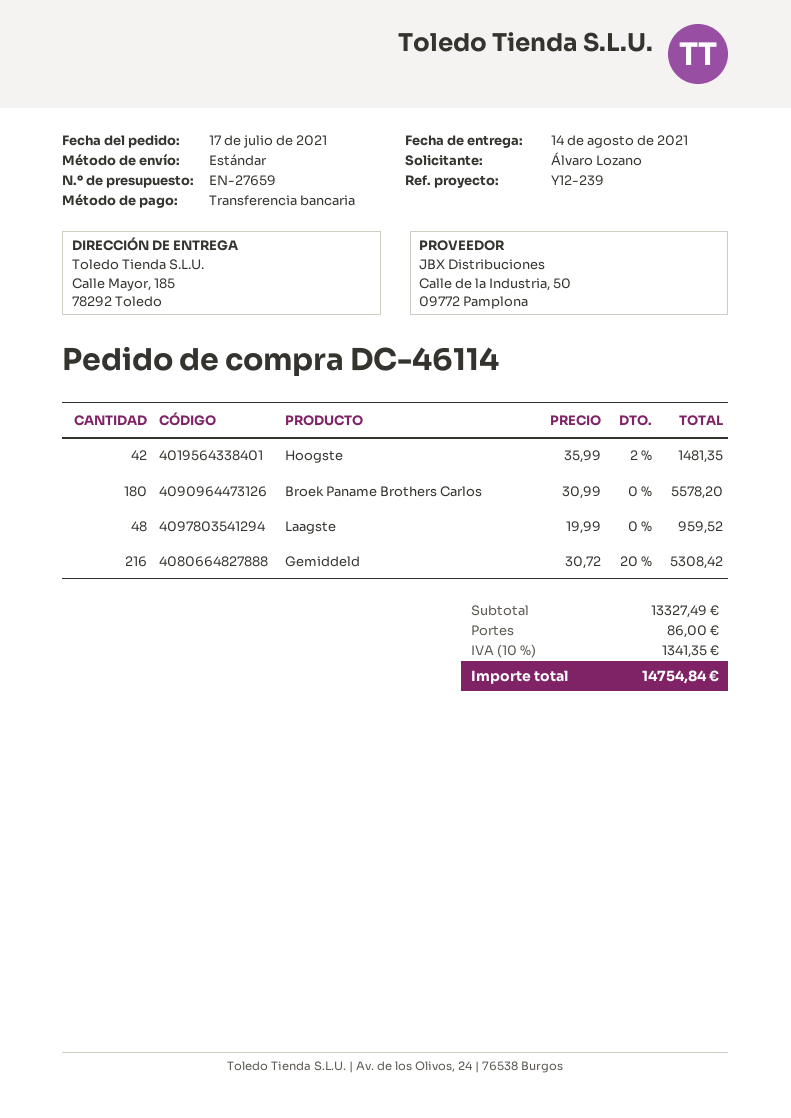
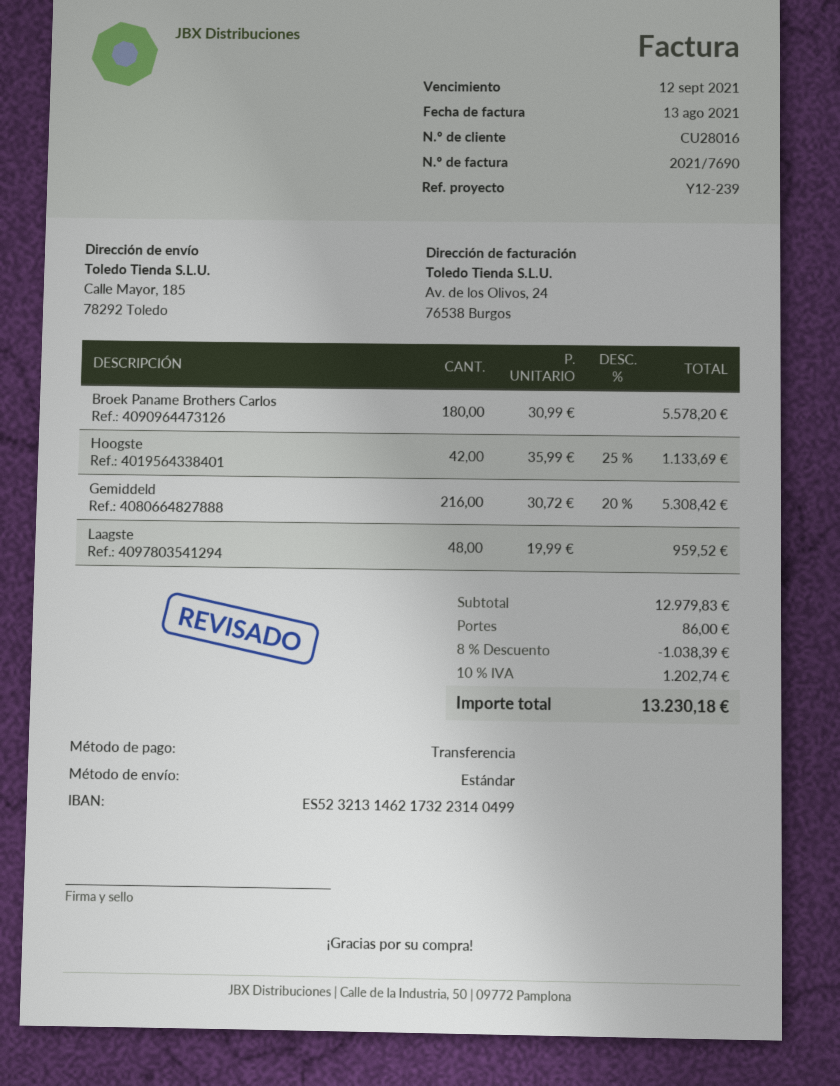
Hoogste: 42 x 35.99 - 2% = 1481.35 -> 42 x 35.99 - 25% = 1133.69
subtotal: 13327.49 -> 12979.83
discount: none -> 8% = 1038.39
tax: 10% = 1341.35 -> 10% = 1202.74
total: 14754.84 -> 13230.18

